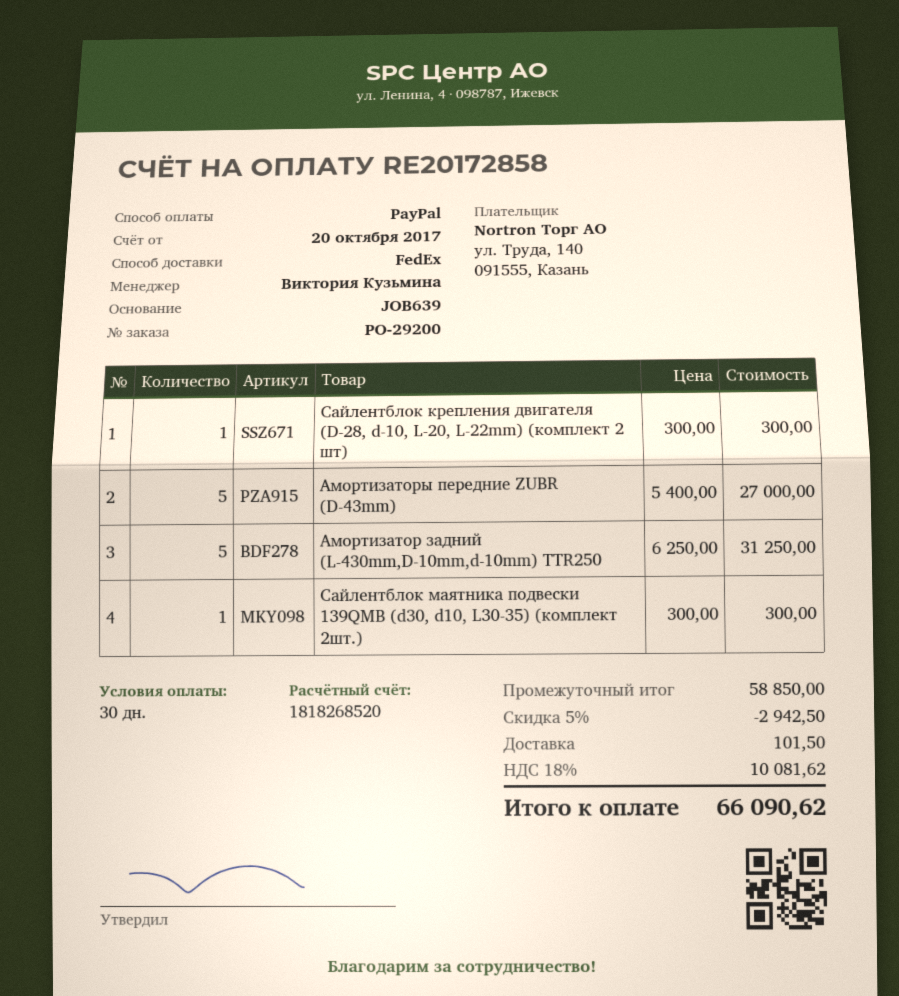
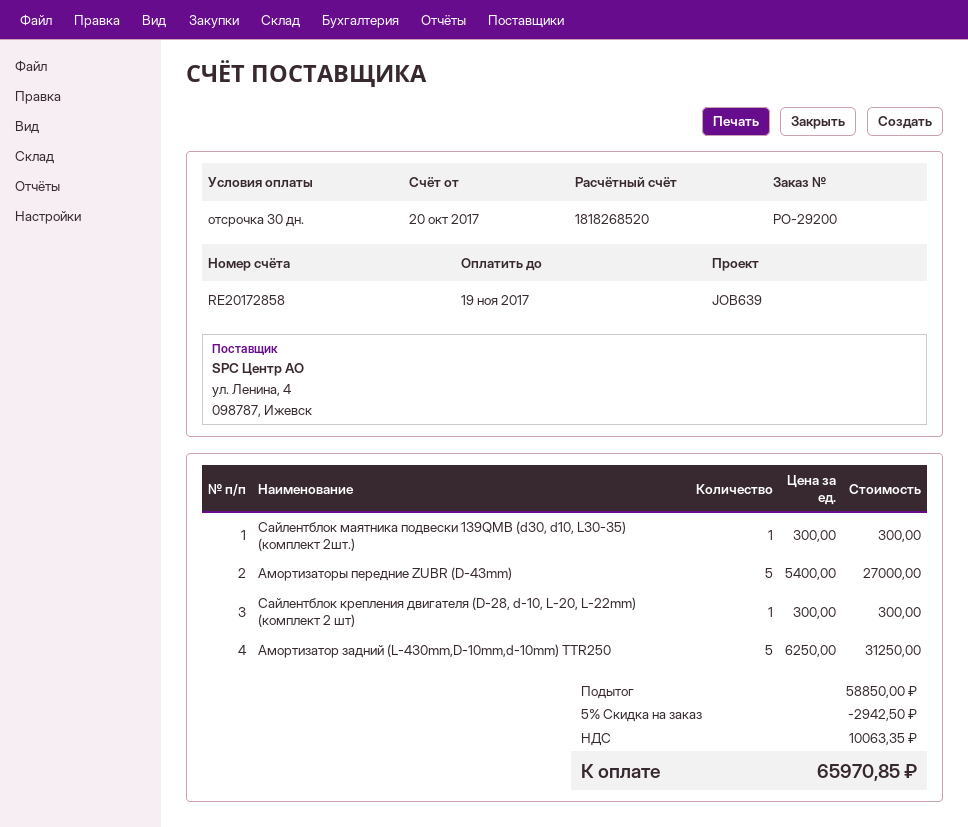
shipping: 101.50 -> none
tax: 10081.62 -> 10063.35
total: 66090.62 -> 65970.85

